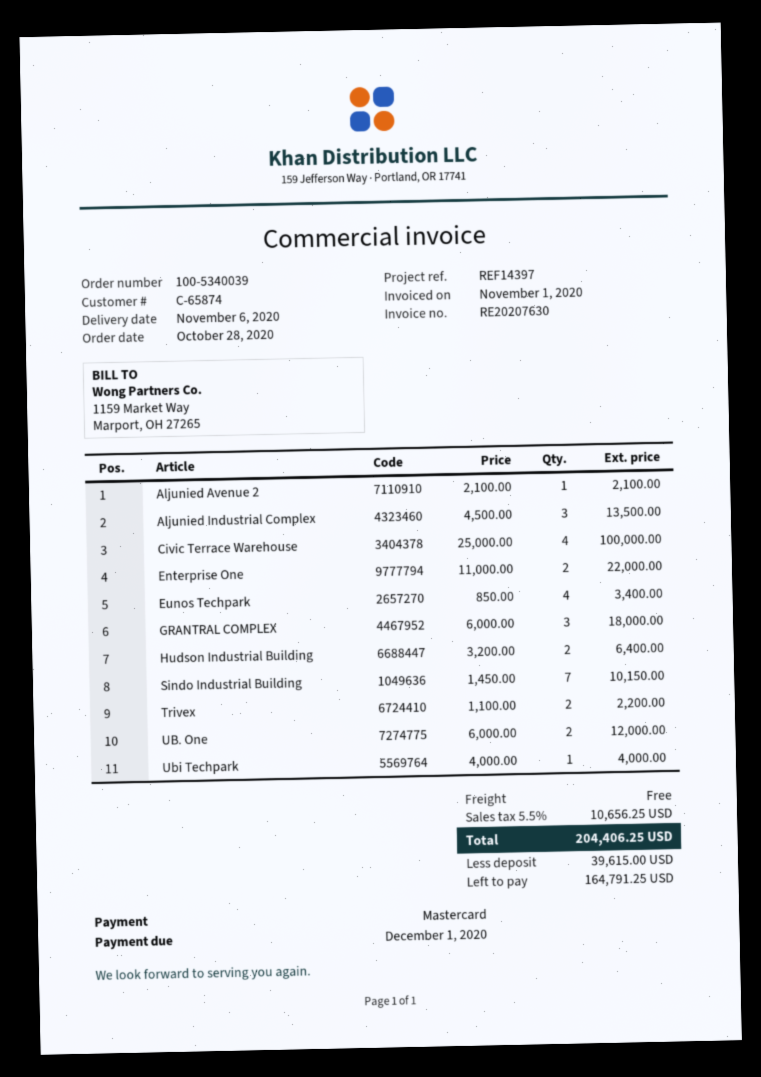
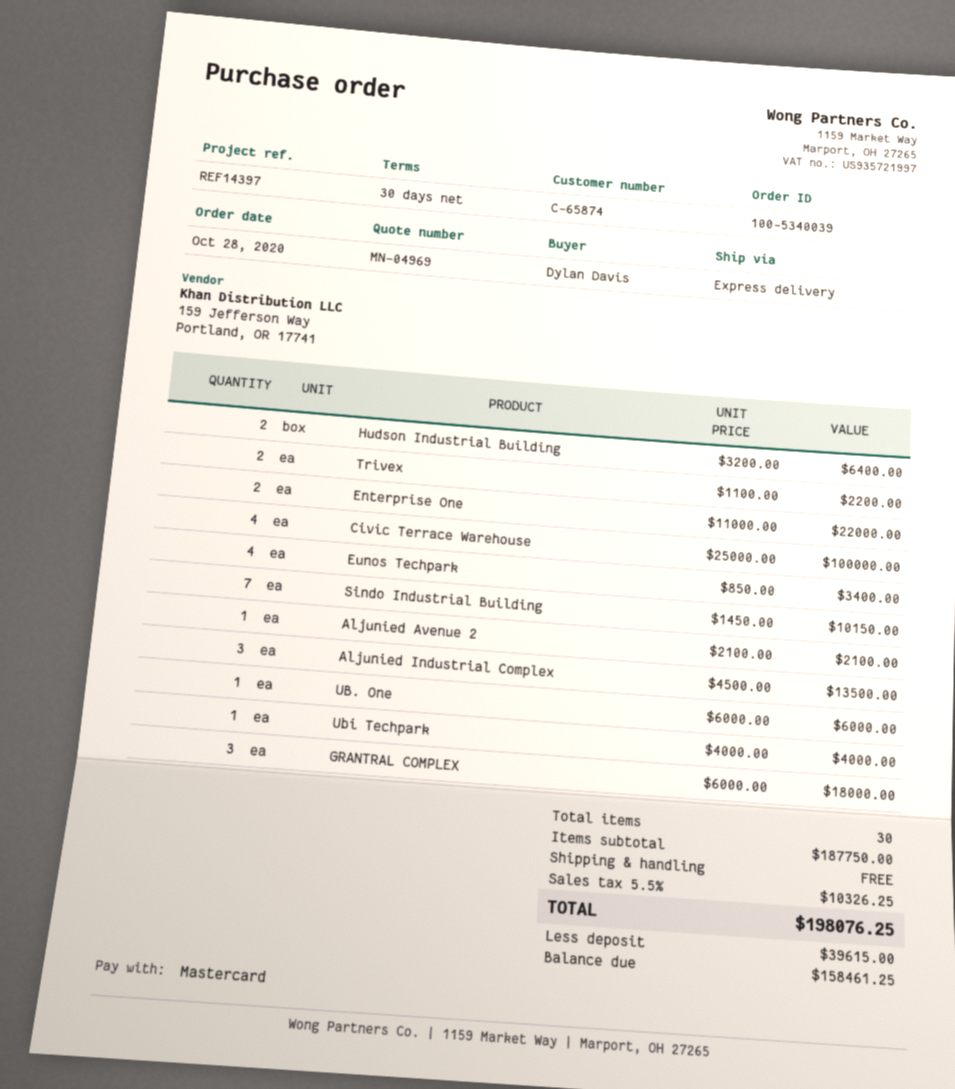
UB. One: 2 x 6000.00 = 12000.00 -> 1 x 6000.00 = 6000.00
tax: 5.5% = 10656.25 -> 5.5% = 10326.25
total: 204406.25 -> 198076.25
balance: 164791.25 -> 158461.25

